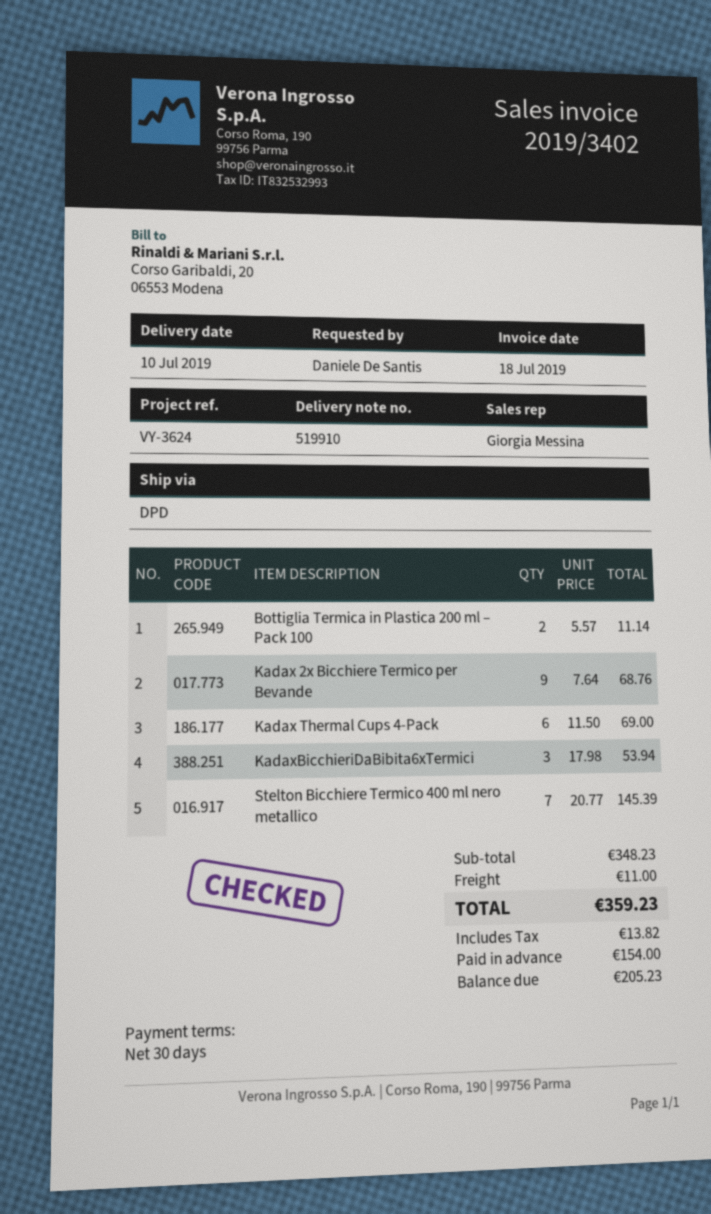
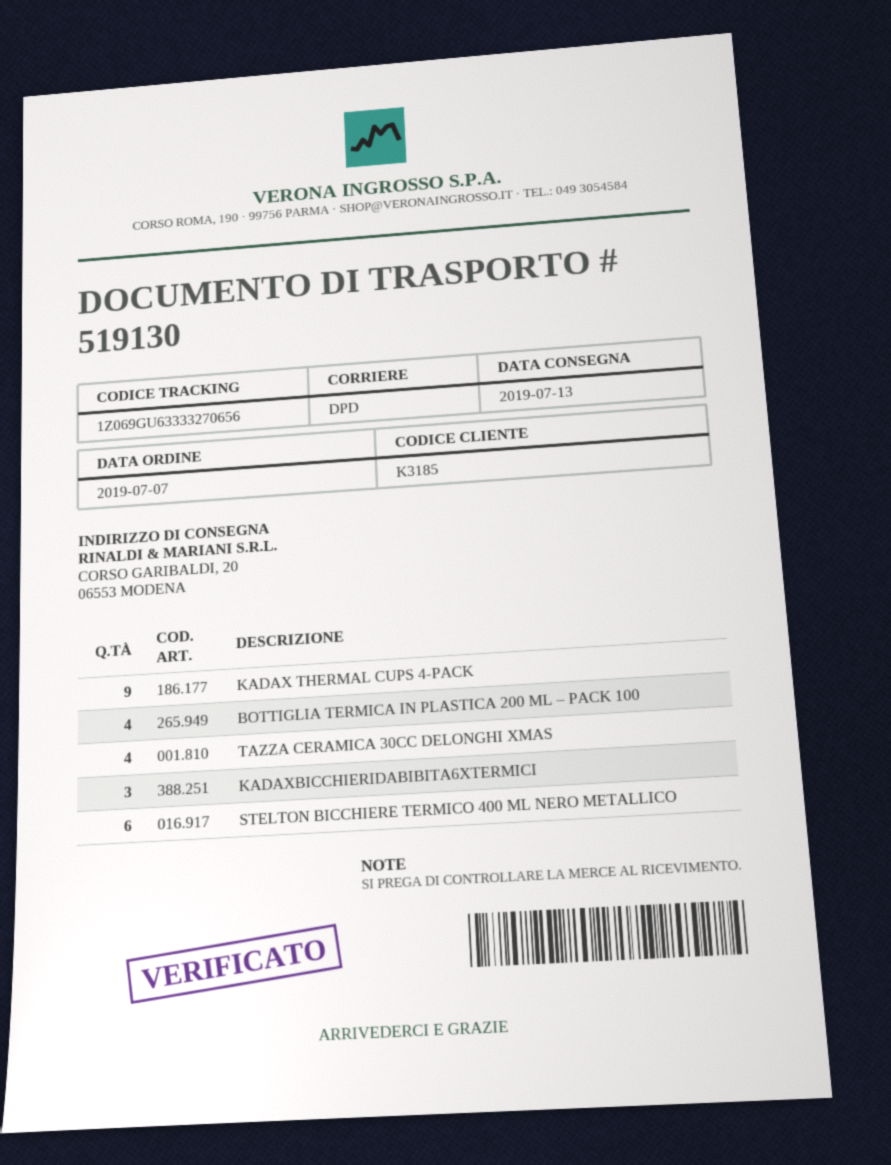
delivery note number: 519910 -> 519130
delivery date: 2019-07-10 -> 2019-07-13
Bottiglia Termica in Plastica 200 ml – Pack 100: 2 -> 4
Kadax 2x Bicchiere Termico per Bevande: 9 -> none
Kadax Thermal Cups 4‑Pack: 6 -> 9
Stelton Bicchiere Termico 400 ml nero metallico: 7 -> 6
TAZZA CERAMICA 30CC DELONGHI XMAS: none -> 4

